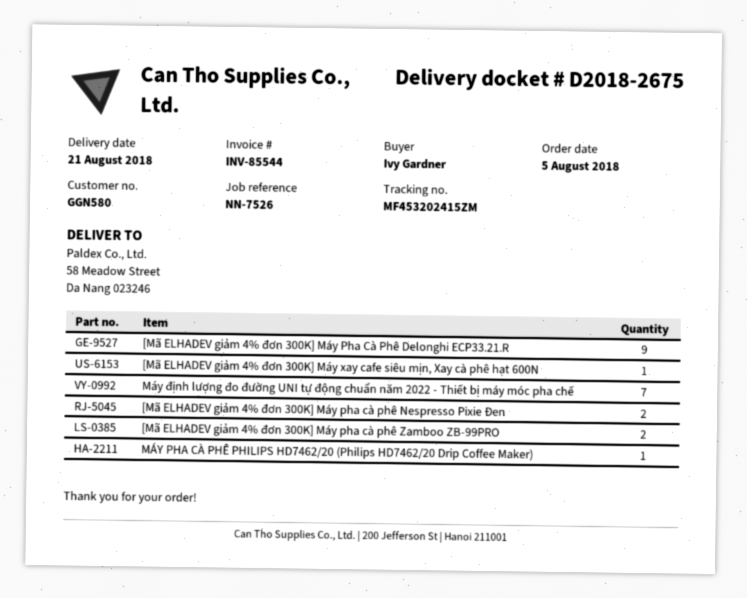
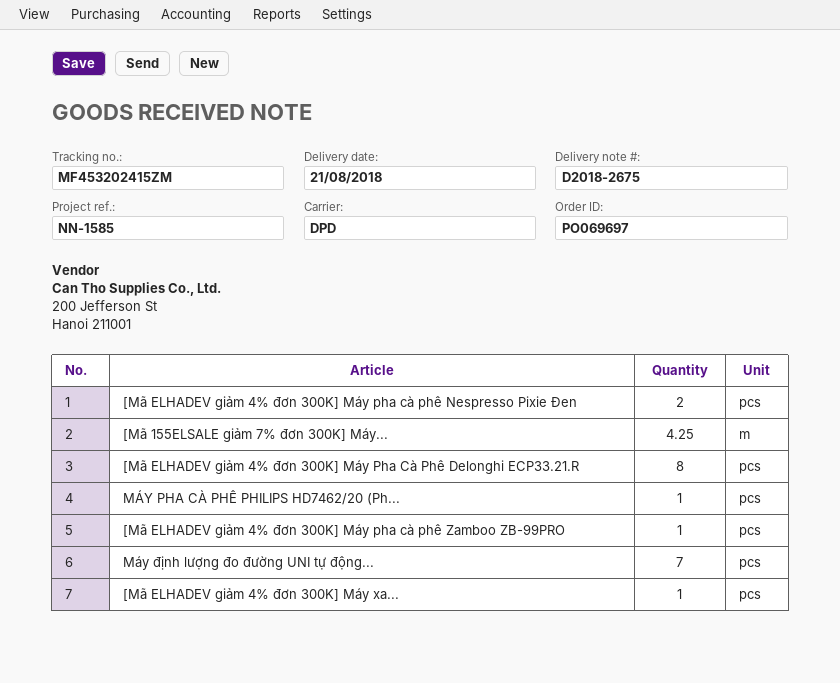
reference: NN-7526 -> NN-1585
[Mã ELHADEV giảm 4% đơn 300K] Máy Pha Cà Phê Delonghi ECP33.21.R: 9 -> 8
[Mã ELHADEV giảm 4% đơn 300K] Máy pha cà phê Zamboo ZB-99PRO: 2 -> 1
[Mã 155ELSALE giảm 7% đơn 300K] Máy...: none -> 4.25

